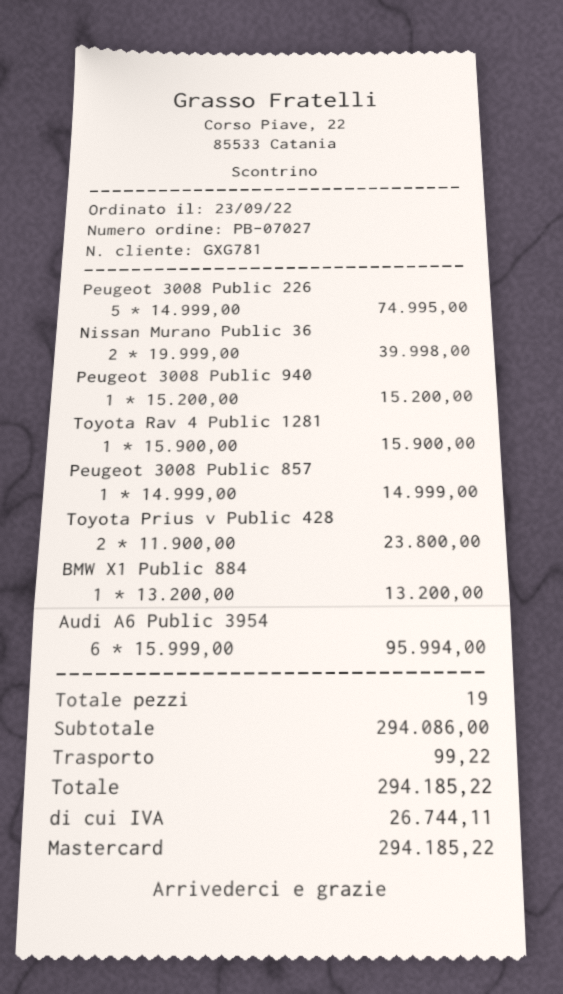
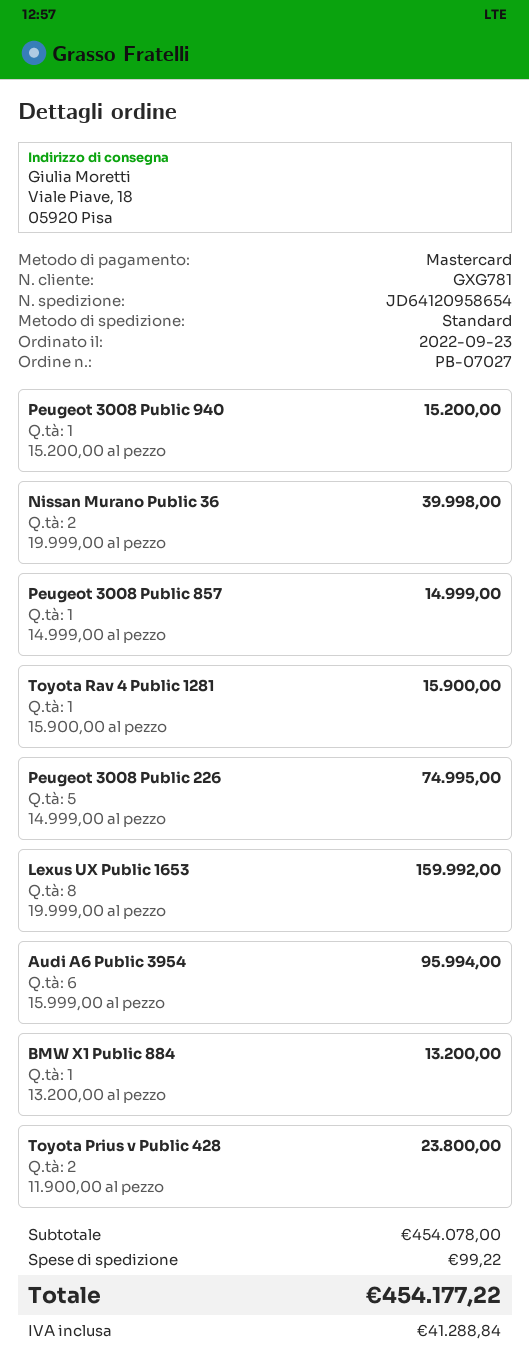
Lexus UX Public 1653: none -> 8 x 19999.00 = 159992.00
subtotal: 294086.00 -> 454078.00
tax: 26744.11 -> 41288.84
total: 294185.22 -> 454177.22

